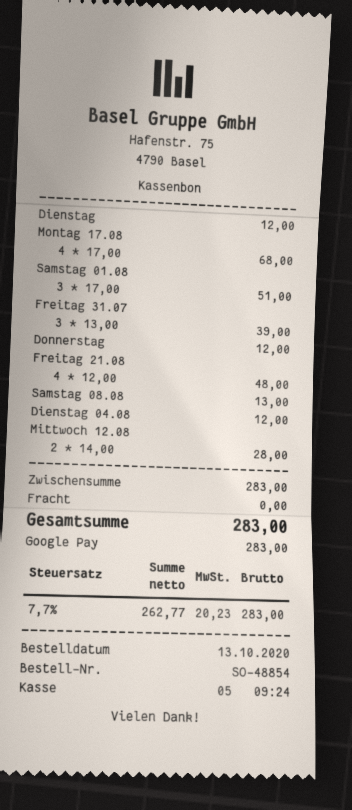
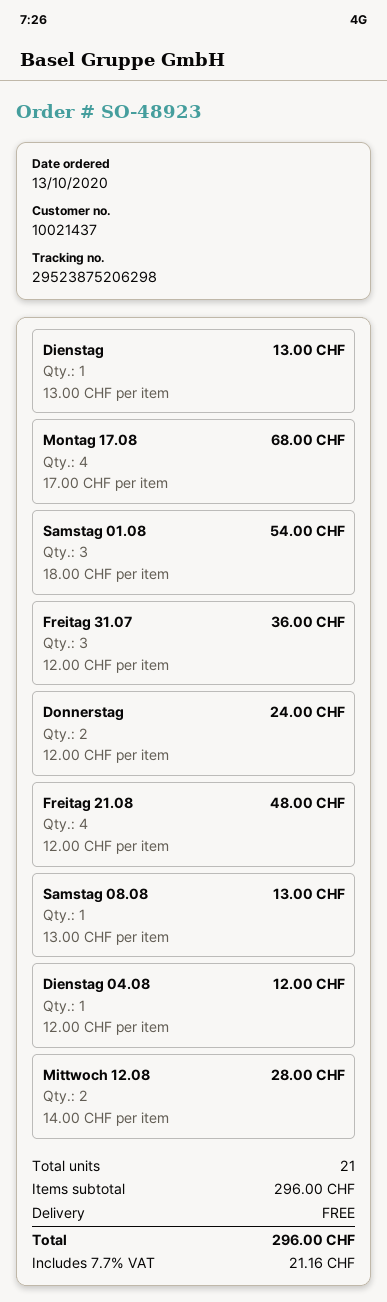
order number: SO-48854 -> SO-48923
Dienstag: 1 x 12.00 = 12.00 -> 1 x 13.00 = 13.00
Samstag 01.08: 3 x 17.00 = 51.00 -> 3 x 18.00 = 54.00
Freitag 31.07: 3 x 13.00 = 39.00 -> 3 x 12.00 = 36.00
Donnerstag: 1 x 12.00 = 12.00 -> 2 x 12.00 = 24.00
subtotal: 283.00 -> 296.00
tax: 7.7% = 20.23 -> 7.7% = 21.16
total: 283.00 -> 296.00

